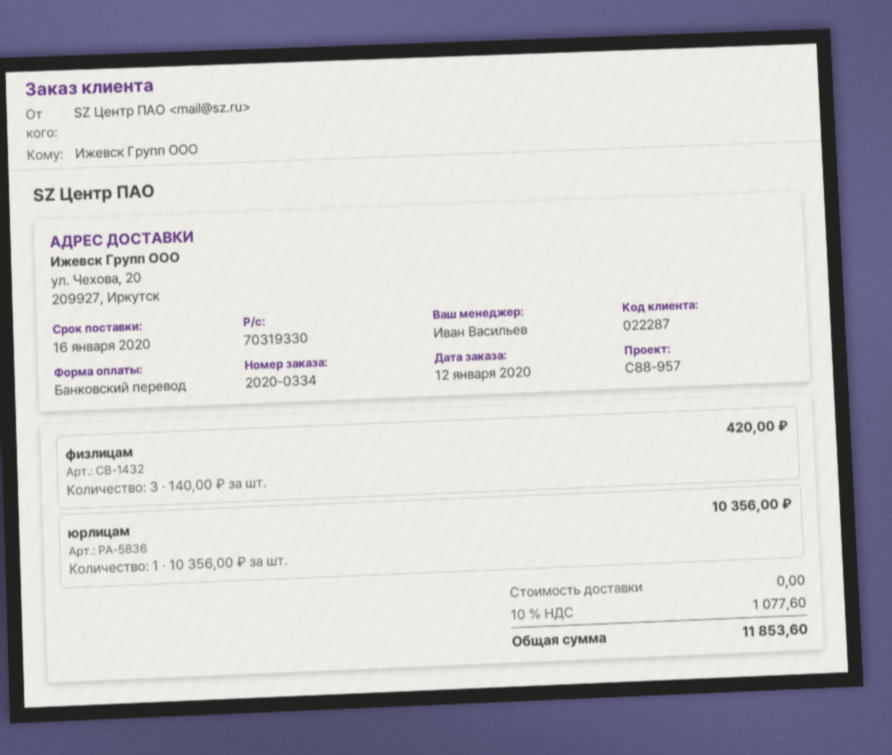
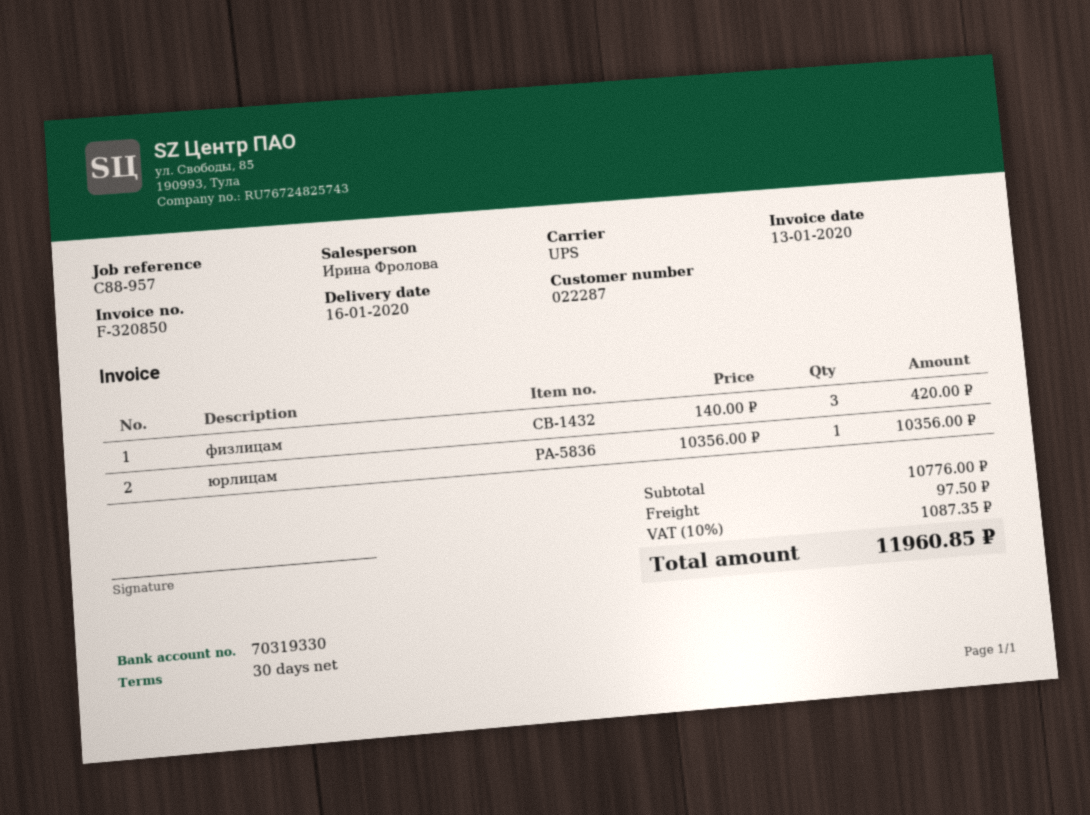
sales rep: Иван Васильев -> Ирина Фролова
shipping: 0.00 -> 97.50
tax: 10% = 1077.60 -> 10% = 1087.35
total: 11853.60 -> 11960.85

